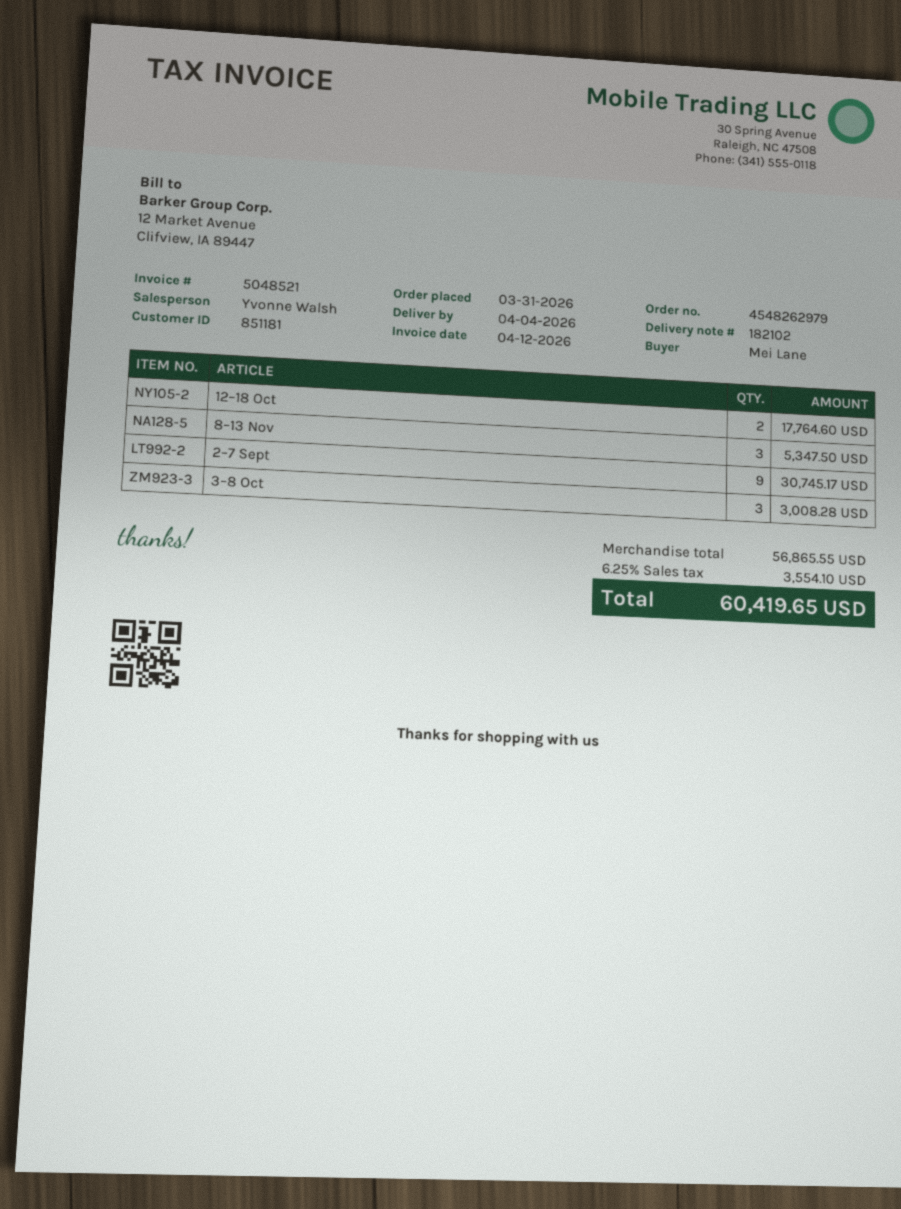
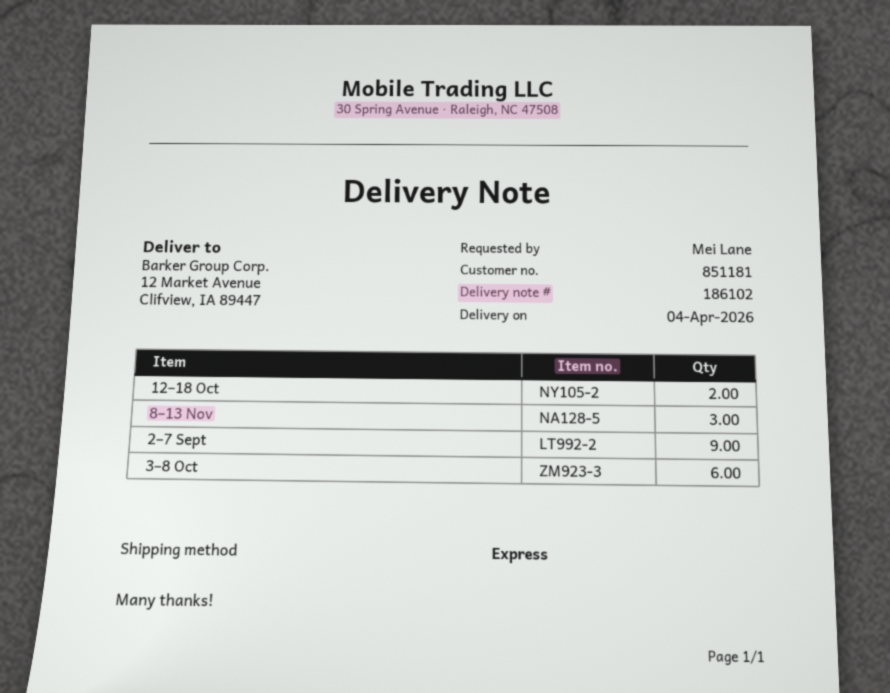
delivery note number: 182102 -> 186102
3–8 Oct: 3 -> 6

